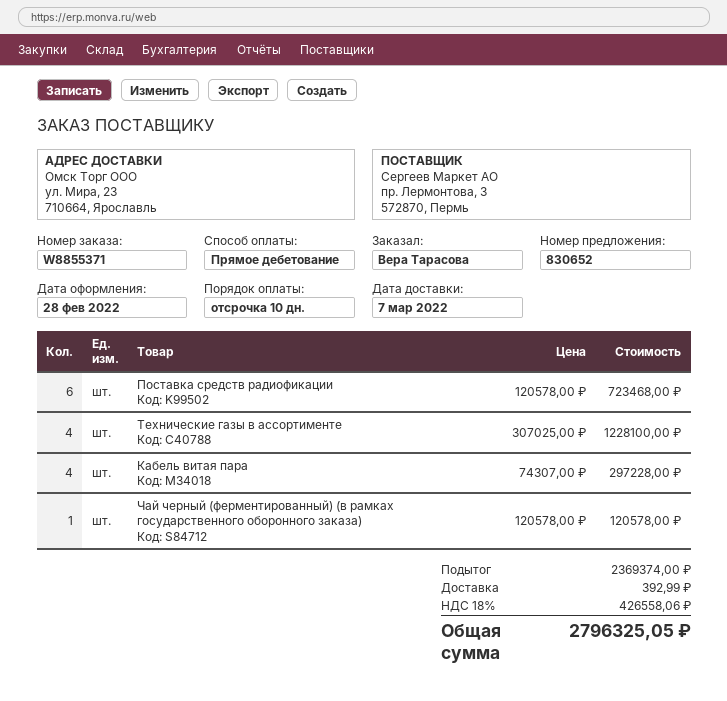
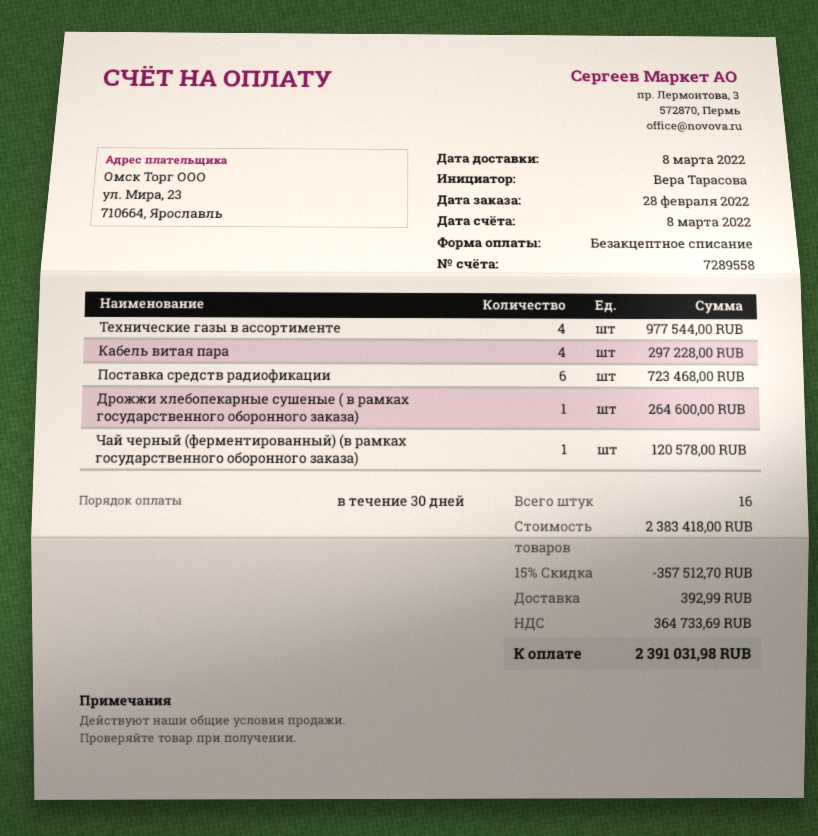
delivery date: 2022-03-07 -> 2022-03-08
payment terms: 10 days -> 30 days
Технические газы в ассортименте: 4 for 1228100.00 -> 4 for 977544.00
Дрожжи хлебопекарные сушеные ( в рамках государственного оборонного заказа): none -> 1 for 264600.00
subtotal: 2369374.00 -> 2383418.00
discount: none -> 15% = 357512.70
tax: 426558.06 -> 364733.69
total: 2796325.05 -> 2391031.98

